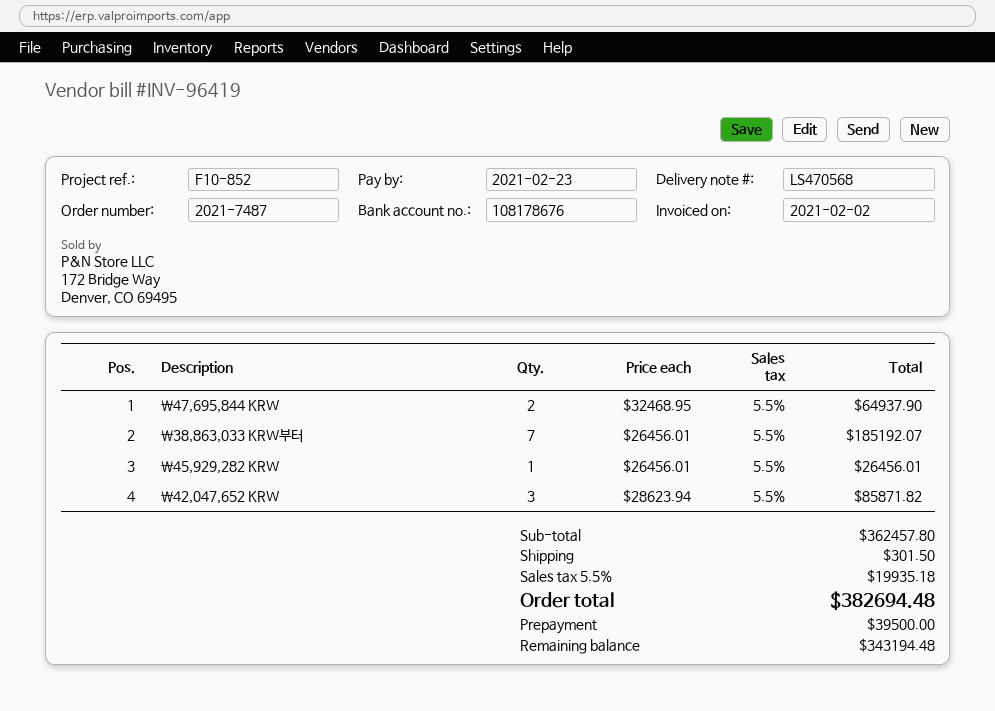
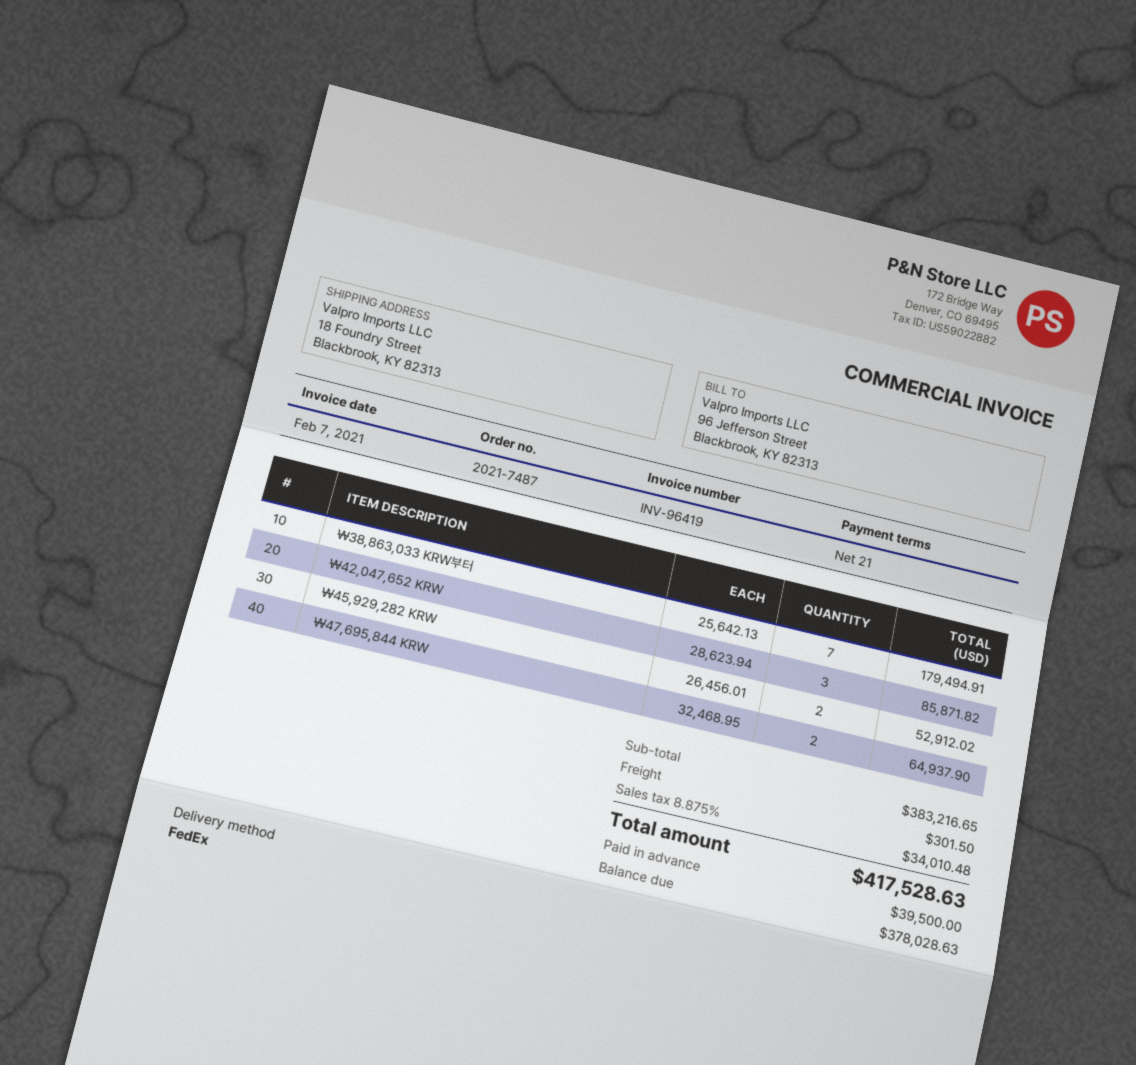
invoice date: 2021-02-02 -> 2021-02-07
₩38,863,033 KRW부터: 7 x 26456.01 = 185192.07 -> 7 x 25642.13 = 179494.91
₩45,929,282 KRW: 1 x 26456.01 = 26456.01 -> 2 x 26456.01 = 52912.02
subtotal: 362457.80 -> 383216.65
tax: 5.5% = 19935.18 -> 8.875% = 34010.48
total: 382694.48 -> 417528.63
balance: 343194.48 -> 378028.63

